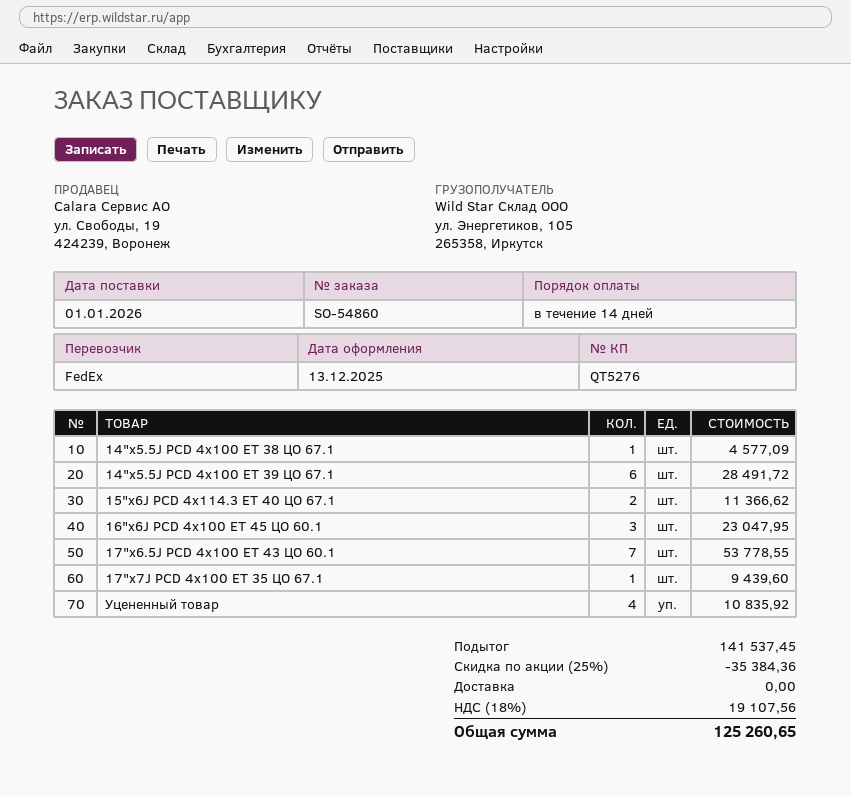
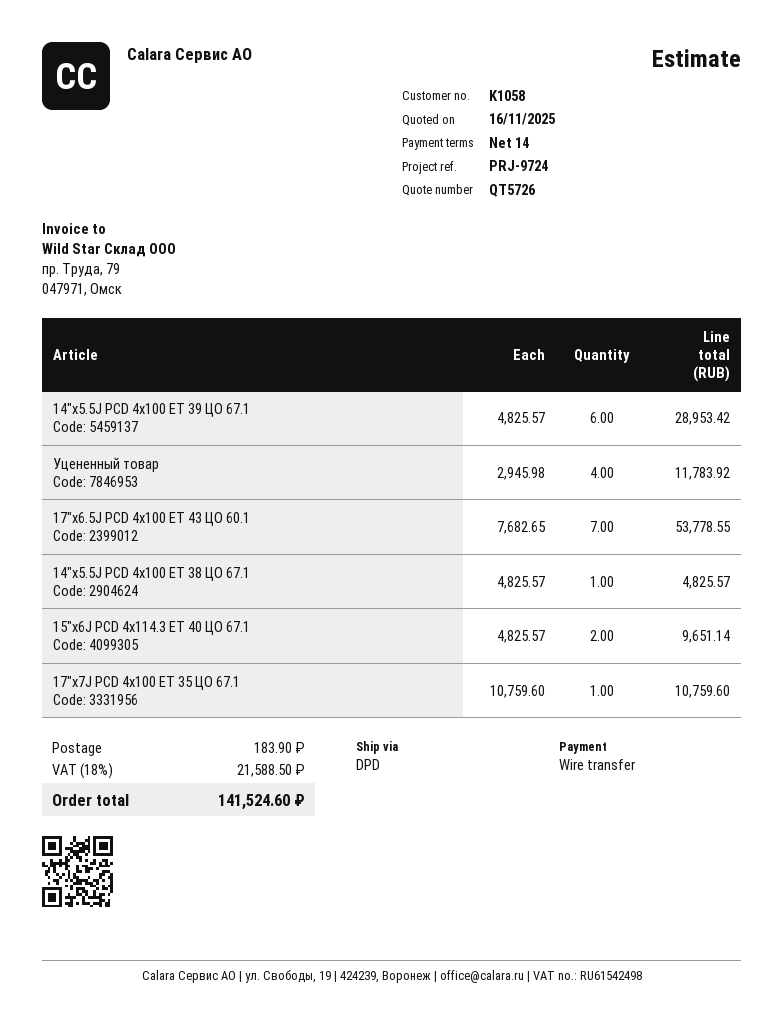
quote number: QT5276 -> QT5726
shipping method: FedEx -> DPD
14"x5.5J PCD 4x100 ЕТ 38 ЦО 67.1: 1 for 4577.09 -> 1 for 4825.57
14"x5.5J PCD 4x100 ЕТ 39 ЦО 67.1: 6 for 28491.72 -> 6 for 28953.42
15"x6J PCD 4x114.3 ЕТ 40 ЦО 67.1: 2 for 11366.62 -> 2 for 9651.14
16"x6J PCD 4x100 ЕТ 45 ЦО 60.1: 3 for 23047.95 -> none
17"x7J PCD 4x100 ЕТ 35 ЦО 67.1: 1 for 9439.60 -> 1 for 10759.60
Уцененный товар: 4 for 10835.92 -> 4 for 11783.92
discount: 25% = 35384.36 -> none
shipping: 0.00 -> 183.90
tax: 18% = 19107.56 -> 18% = 21588.50
total: 125260.65 -> 141524.60

